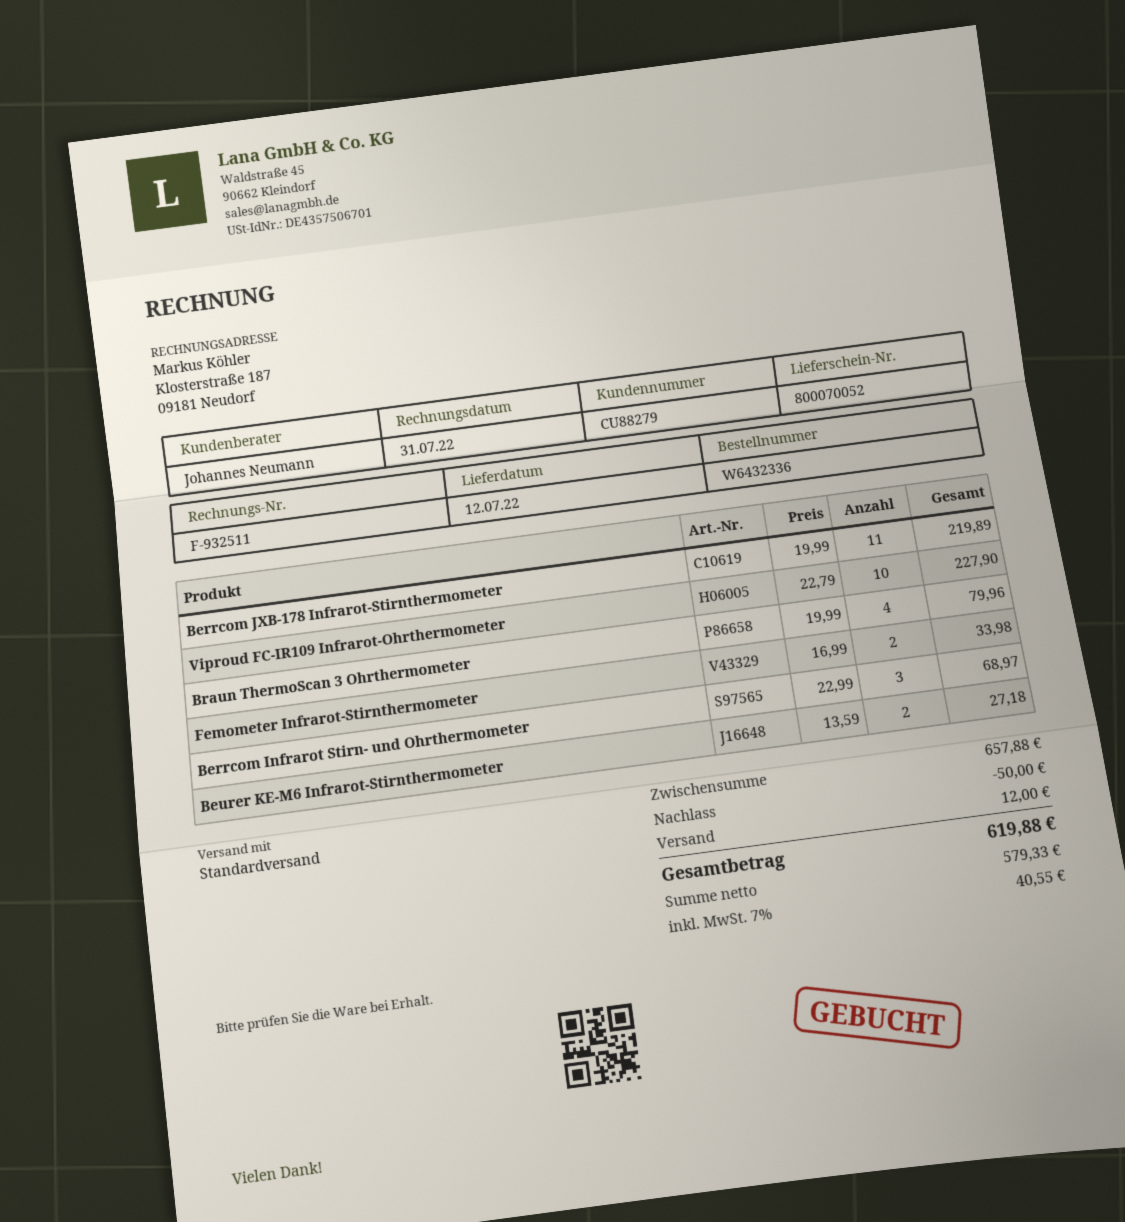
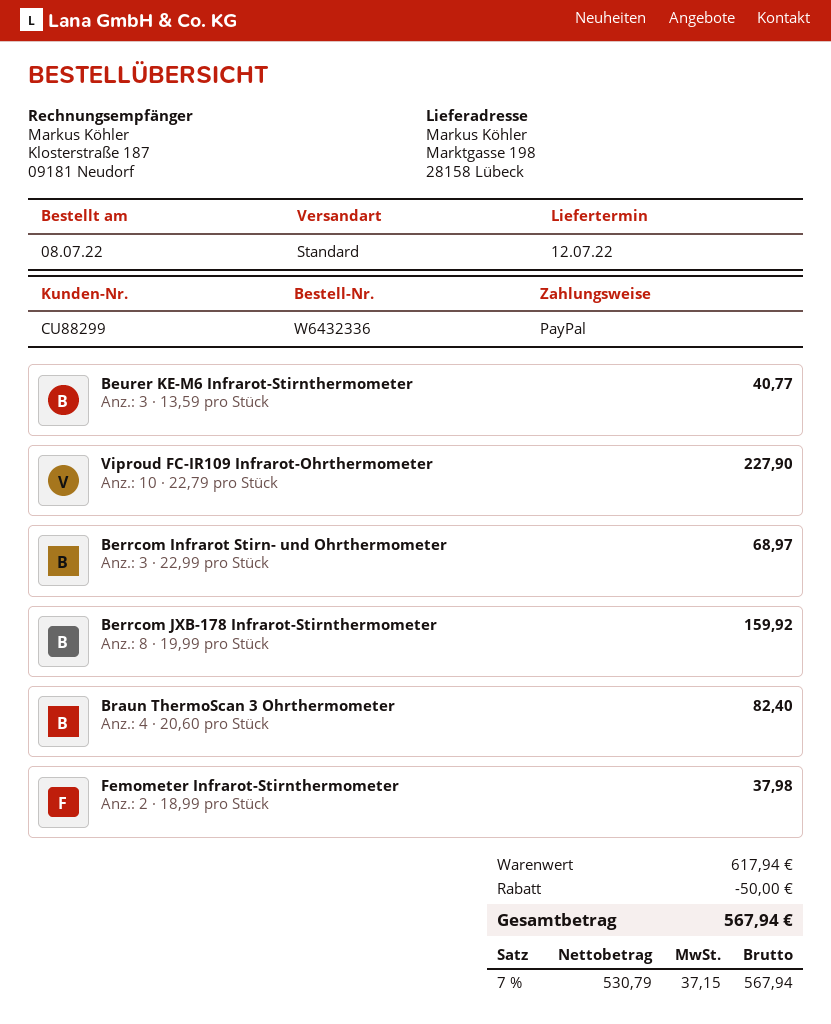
customer number: CU88279 -> CU88299
Berrcom JXB-178 Infrarot-Stirnthermometer: 11 x 19.99 = 219.89 -> 8 x 19.99 = 159.92
Braun ThermoScan 3 Ohrthermometer: 4 x 19.99 = 79.96 -> 4 x 20.60 = 82.40
Femometer Infrarot-Stirnthermometer: 2 x 16.99 = 33.98 -> 2 x 18.99 = 37.98
Beurer KE-M6 Infrarot-Stirnthermometer: 2 x 13.59 = 27.18 -> 3 x 13.59 = 40.77
subtotal: 657.88 -> 617.94
shipping: 12.00 -> none
net: 579.33 -> 530.79
tax: 7% = 40.55 -> 7% = 37.15
total: 619.88 -> 567.94

